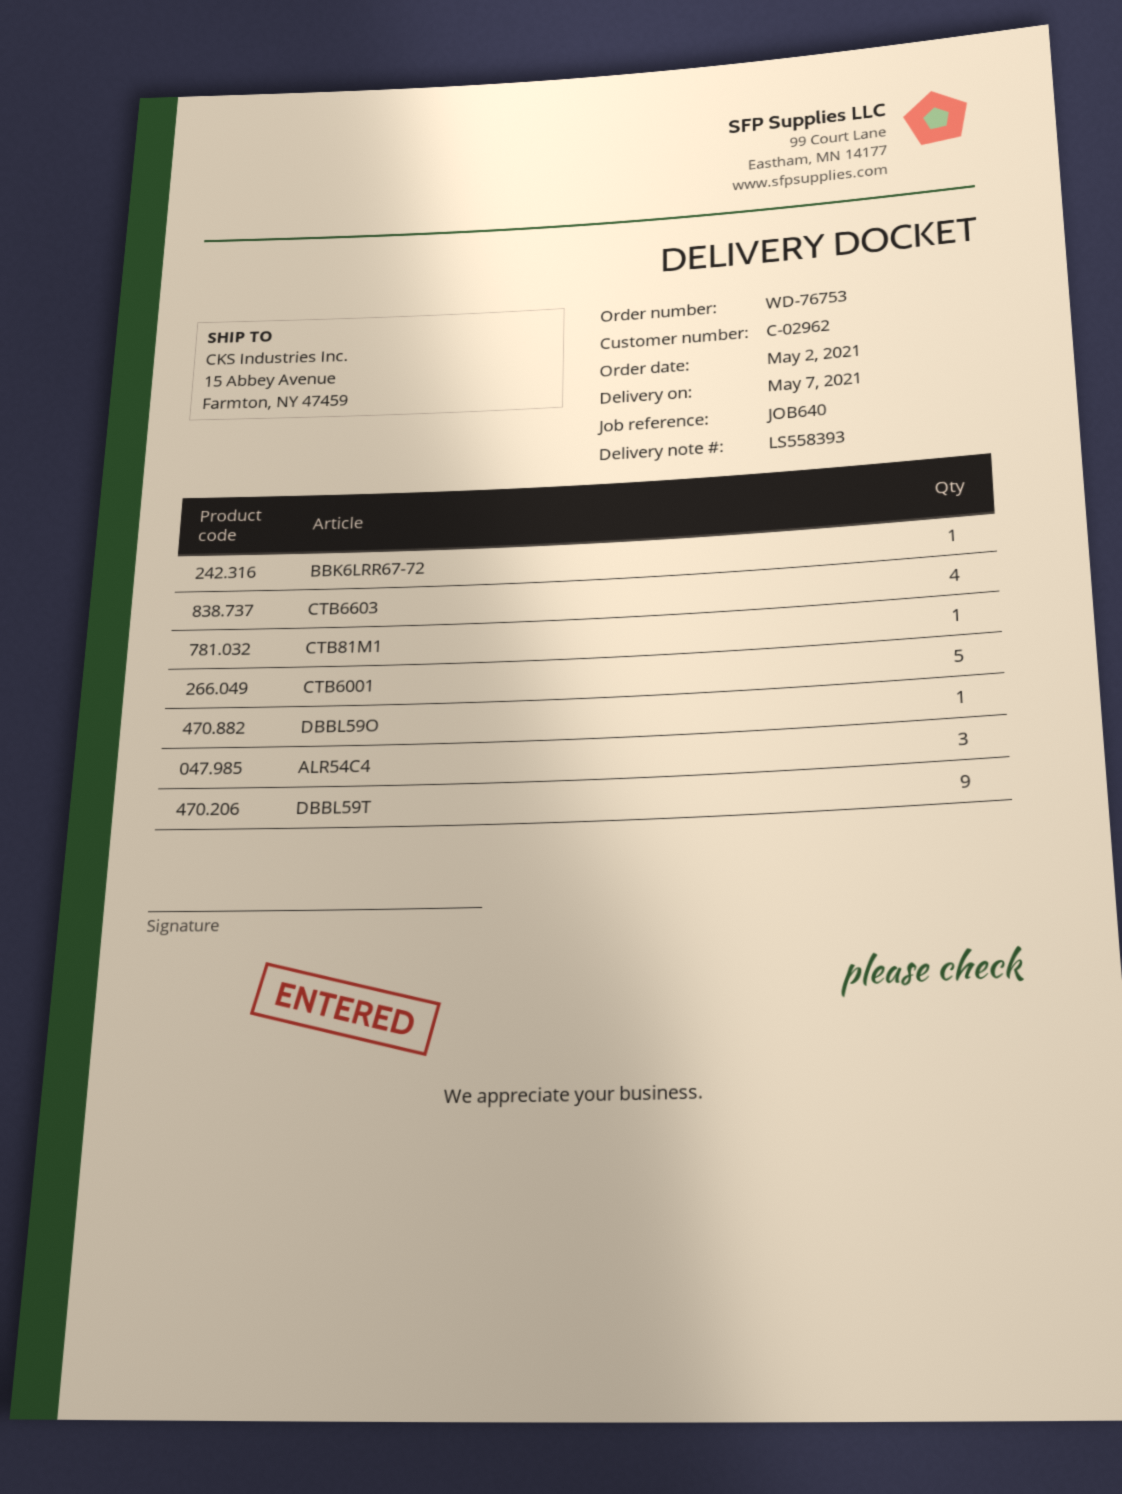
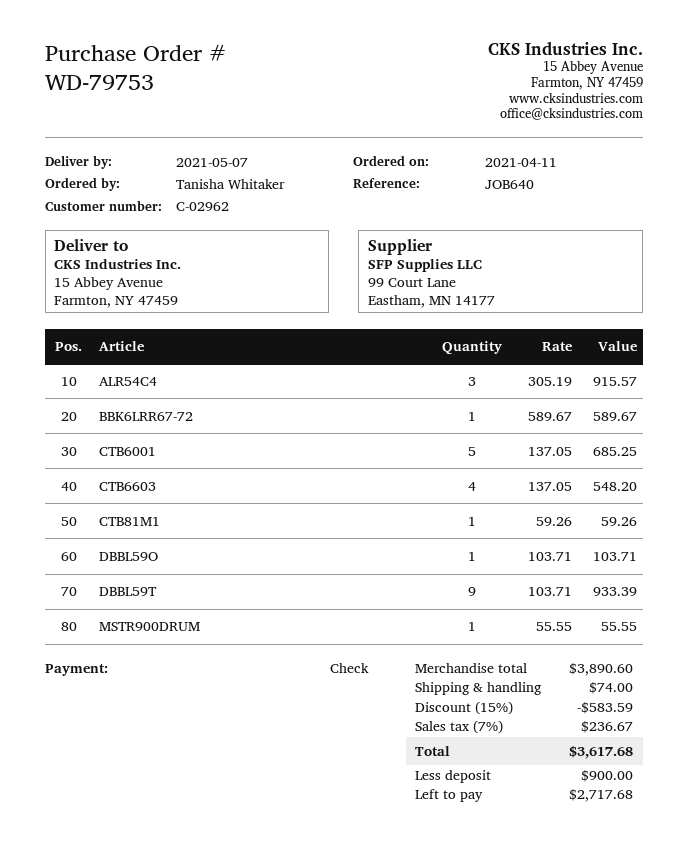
order number: WD-76753 -> WD-79753
order date: 2021-05-02 -> 2021-04-11
MSTR900DRUM: none -> 1

